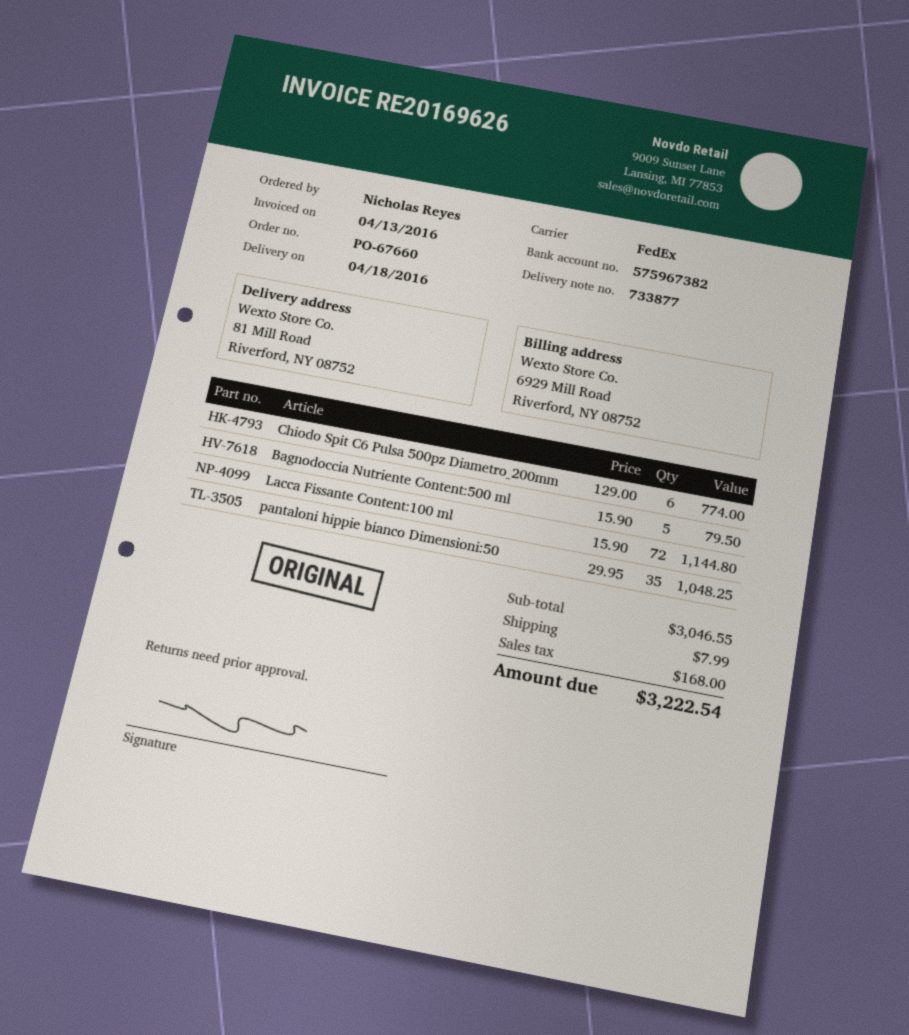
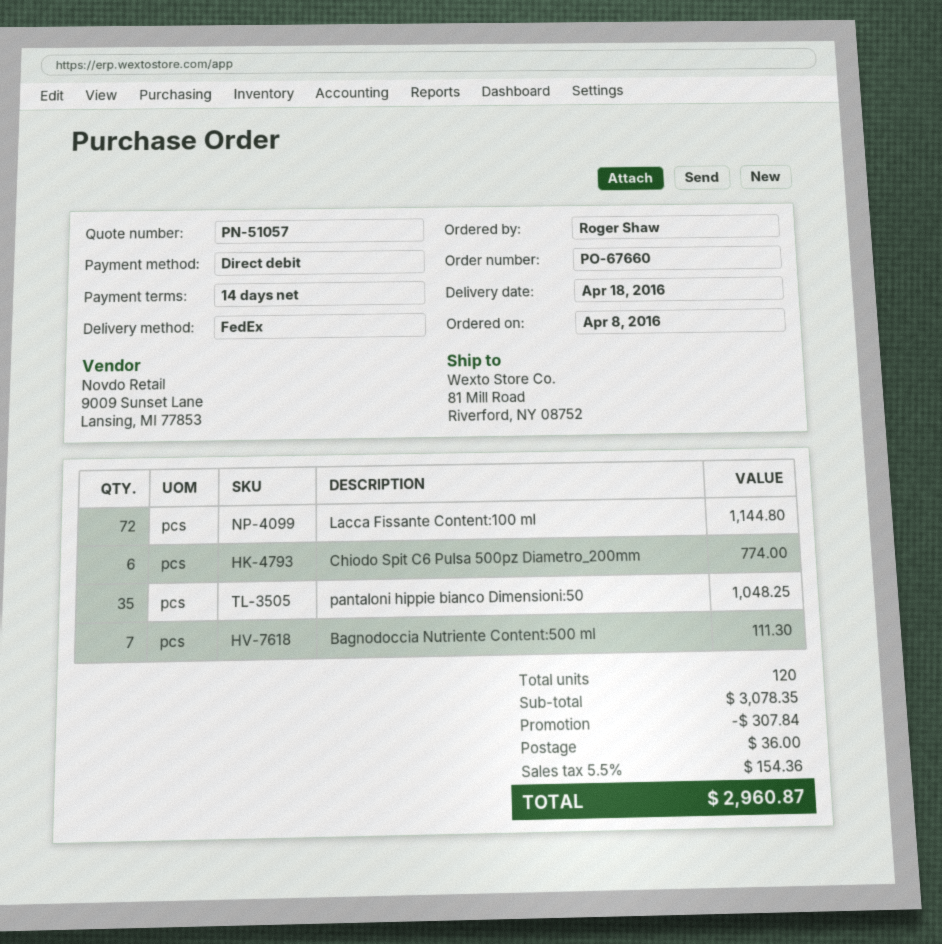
ordered by: Nicholas Reyes -> Roger Shaw
Bagnodoccia Nutriente Content:500 ml: 5 for 79.50 -> 7 for 111.30
subtotal: 3046.55 -> 3078.35
discount: none -> 307.84
shipping: 7.99 -> 36.00
tax: 168.00 -> 154.36
total: 3222.54 -> 2960.87

